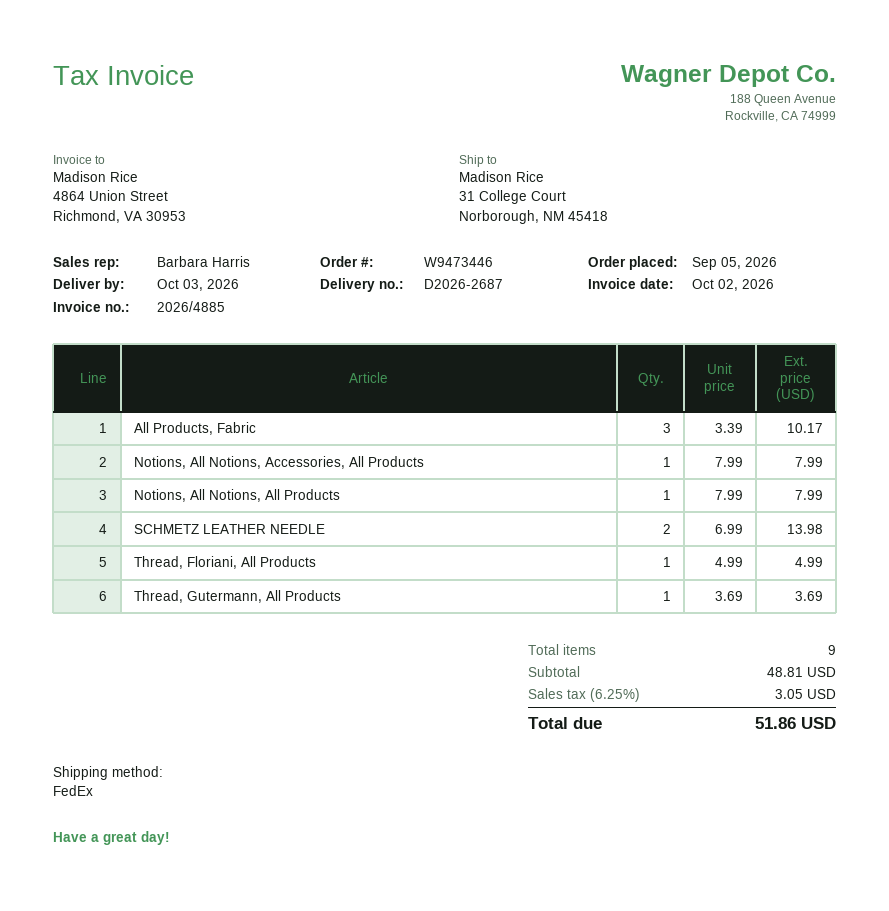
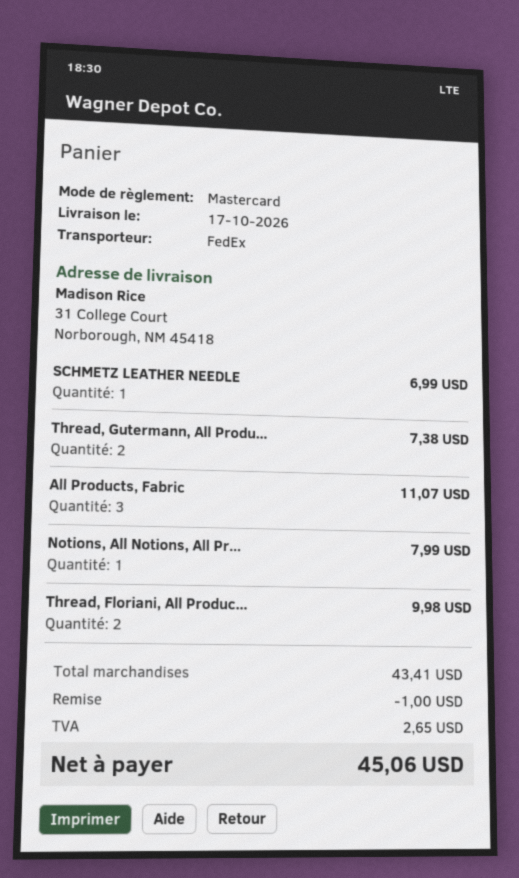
delivery date: 2026-10-03 -> 2026-10-17
All Products, Fabric: 3 for 10.17 -> 3 for 11.07
Notions, All Notions, Accessories, All Products: 1 for 7.99 -> none
SCHMETZ LEATHER NEEDLE: 2 for 13.98 -> 1 for 6.99
Thread, Floriani, All Products: 1 for 4.99 -> 2 for 9.98
Thread, Gutermann, All Products: 1 for 3.69 -> 2 for 7.38
subtotal: 48.81 -> 43.41
discount: none -> 1.00
tax: 3.05 -> 2.65
total: 51.86 -> 45.06

